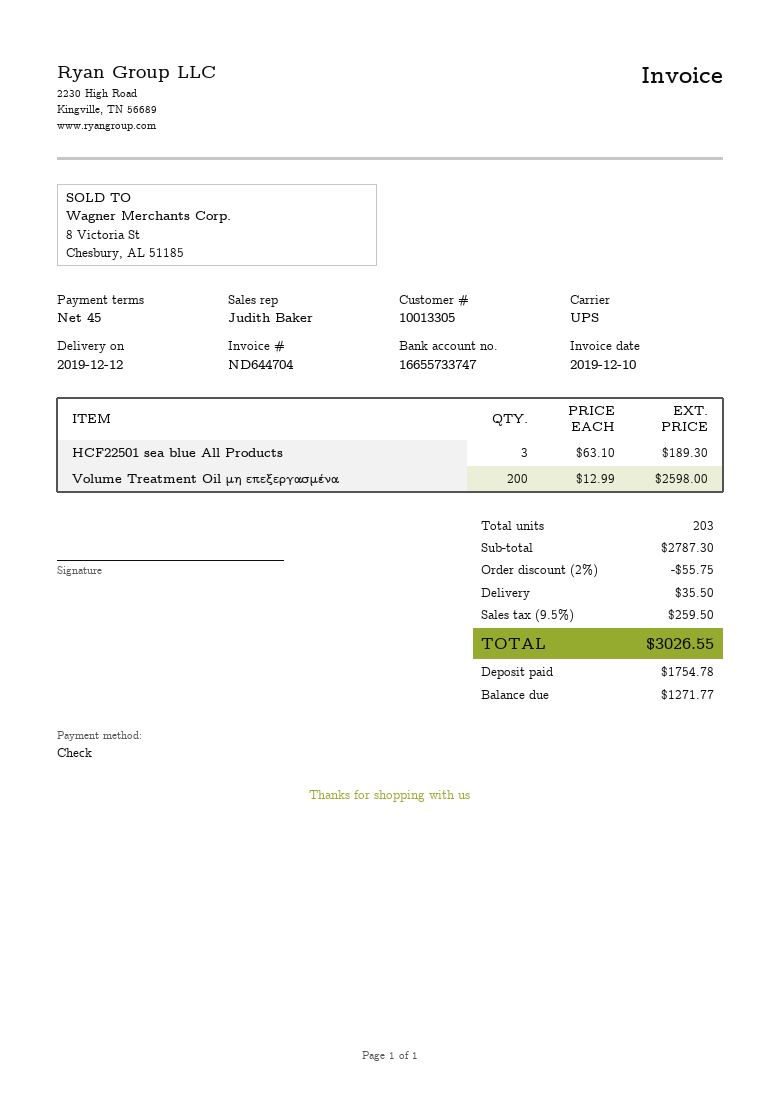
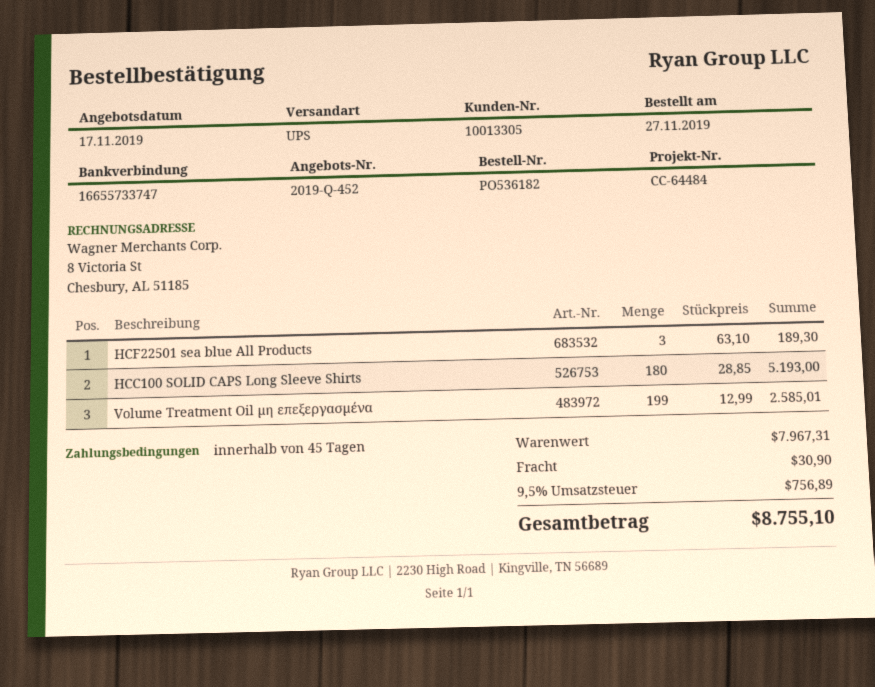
Volume Treatment Oil μη επεξεργασμένα: 200 x 12.99 = 2598.00 -> 199 x 12.99 = 2585.01
HCC100 SOLID CAPS Long Sleeve Shirts: none -> 180 x 28.85 = 5193.00
subtotal: 2787.30 -> 7967.31
discount: 2% = 55.75 -> none
shipping: 35.50 -> 30.90
tax: 9.5% = 259.50 -> 9.5% = 756.89
total: 3026.55 -> 8755.10

